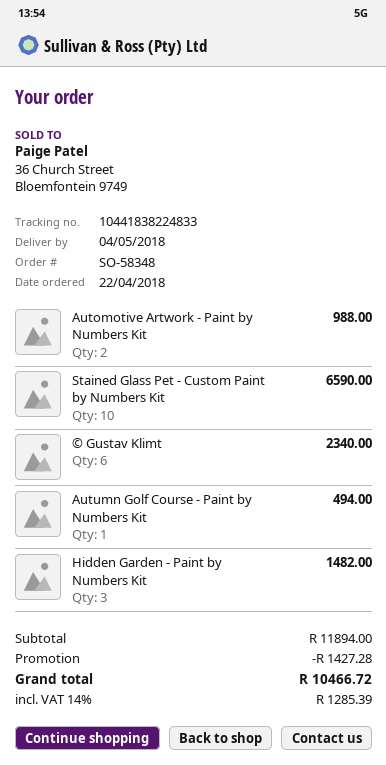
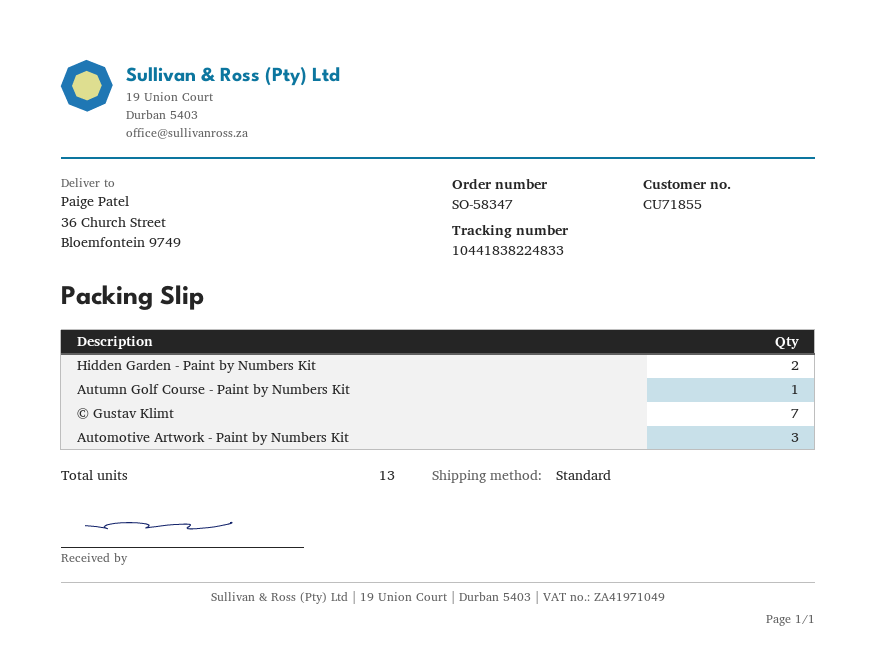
order number: SO-58348 -> SO-58347
Automotive Artwork - Paint by Numbers Kit: 2 -> 3
Stained Glass Pet - Custom Paint by Numbers Kit: 10 -> none
© Gustav Klimt: 6 -> 7
Hidden Garden - Paint by Numbers Kit: 3 -> 2

